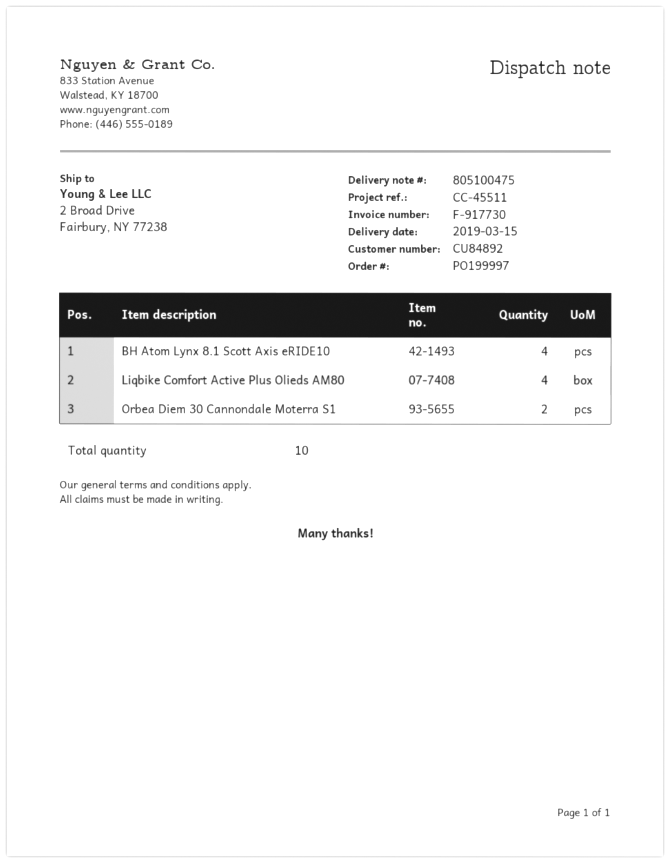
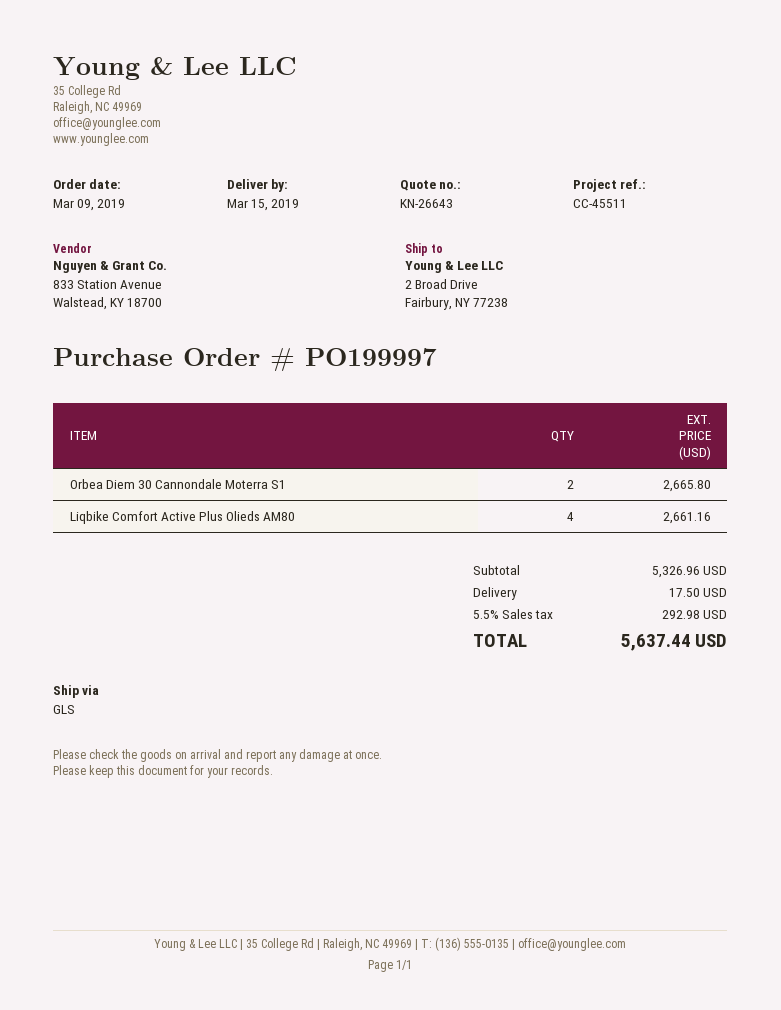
BH Atom Lynx 8.1 Scott Axis eRIDE10: 4 -> none

